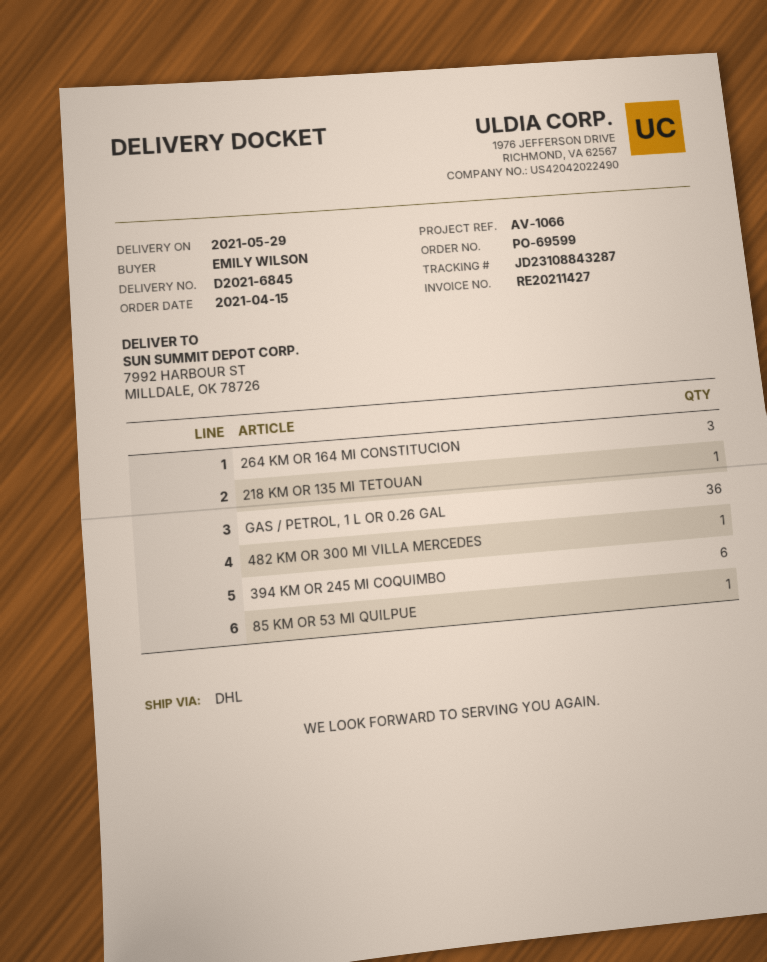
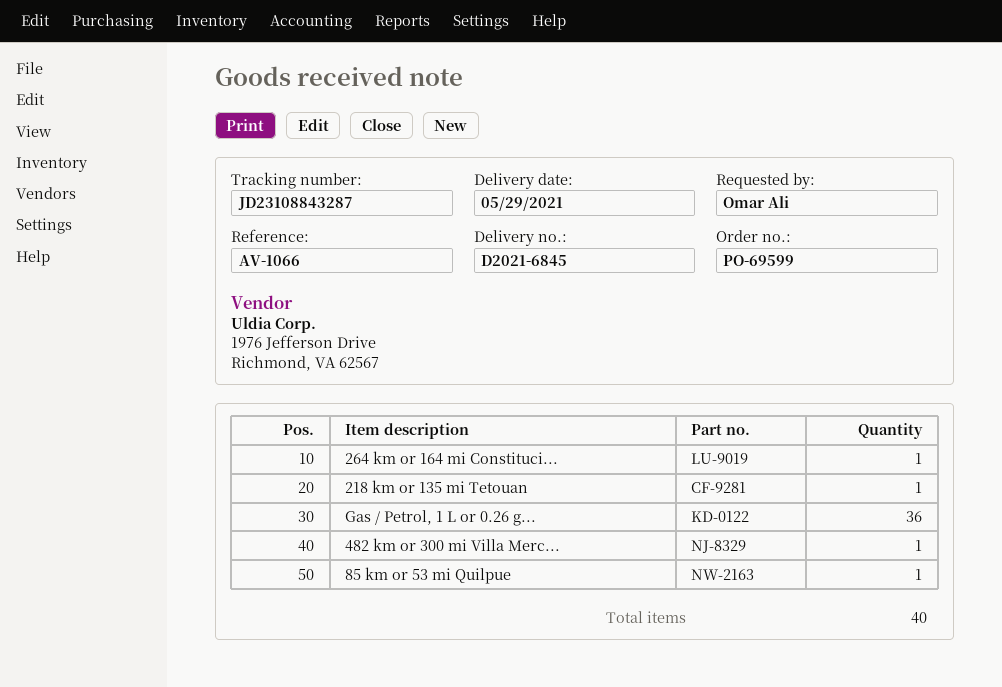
ordered by: EMILY WILSON -> Omar Ali
264 KM OR 164 MI CONSTITUCION: 3 -> 1
394 KM OR 245 MI COQUIMBO: 6 -> none

